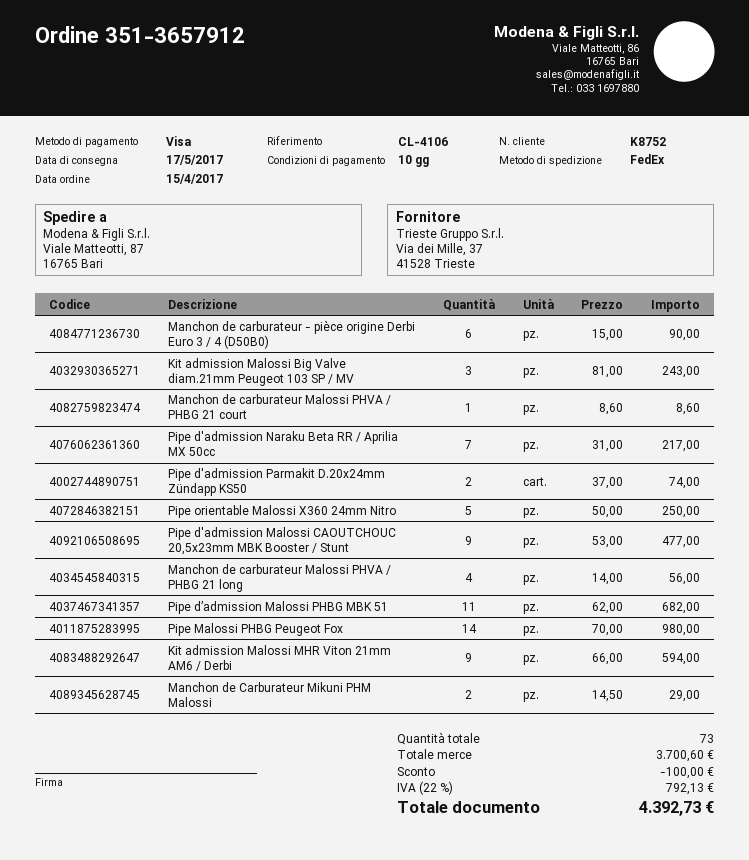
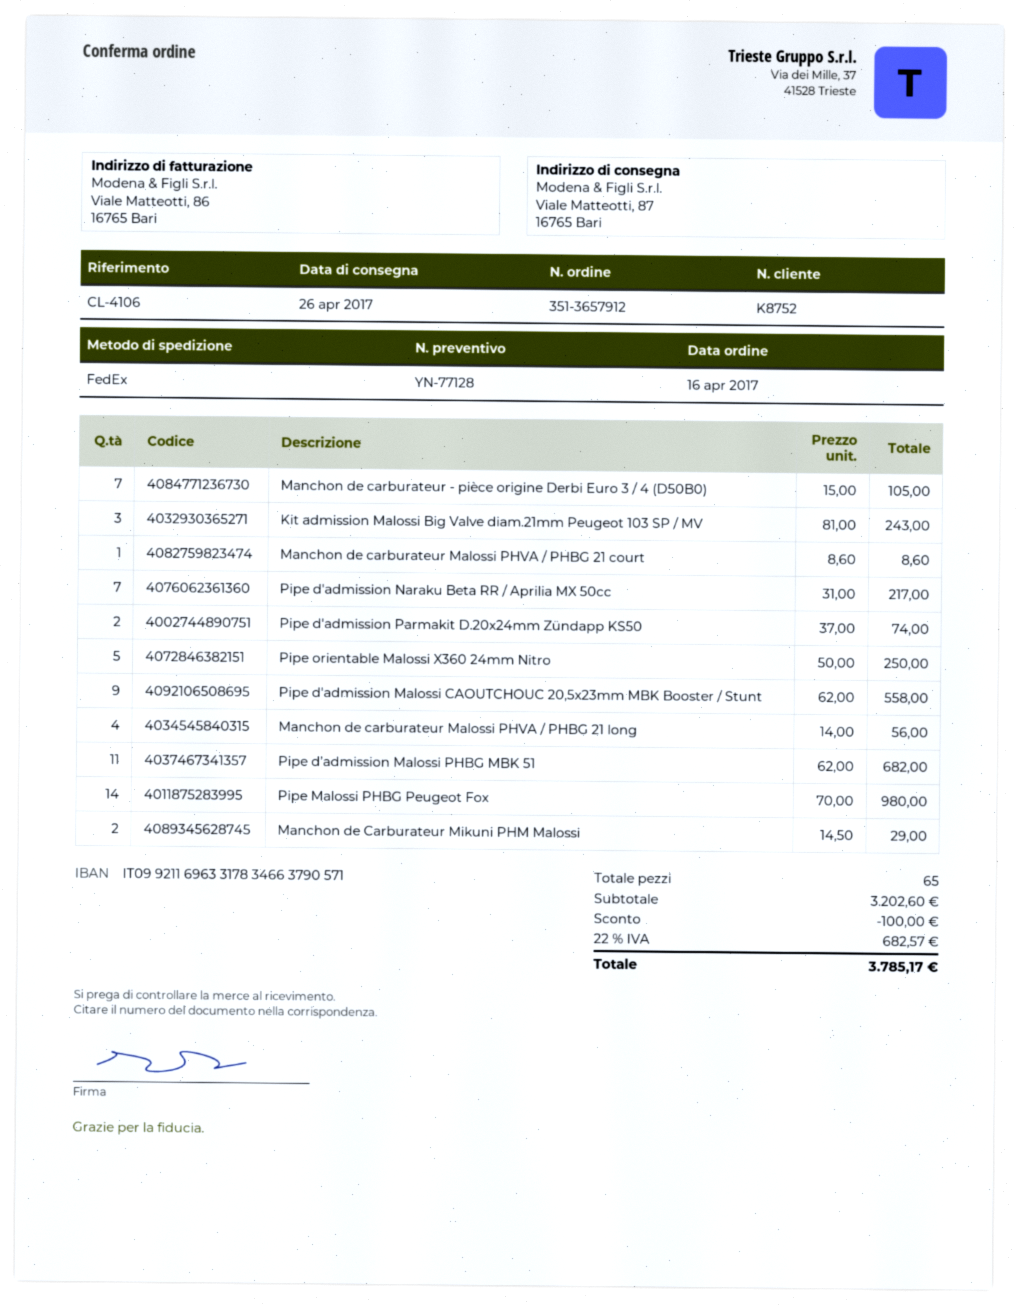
order date: 2017-04-15 -> 2017-04-16
delivery date: 2017-05-17 -> 2017-04-26
Manchon de carburateur - pièce origine Derbi Euro 3 / 4 (D50B0): 6 x 15.00 = 90.00 -> 7 x 15.00 = 105.00
Pipe d'admission Malossi CAOUTCHOUC 20,5x23mm MBK Booster / Stunt: 9 x 53.00 = 477.00 -> 9 x 62.00 = 558.00
Kit admission Malossi MHR Viton 21mm AM6 / Derbi: 9 x 66.00 = 594.00 -> none
total quantity: 73 -> 65
subtotal: 3700.60 -> 3202.60
tax: 22% = 792.13 -> 22% = 682.57
total: 4392.73 -> 3785.17

